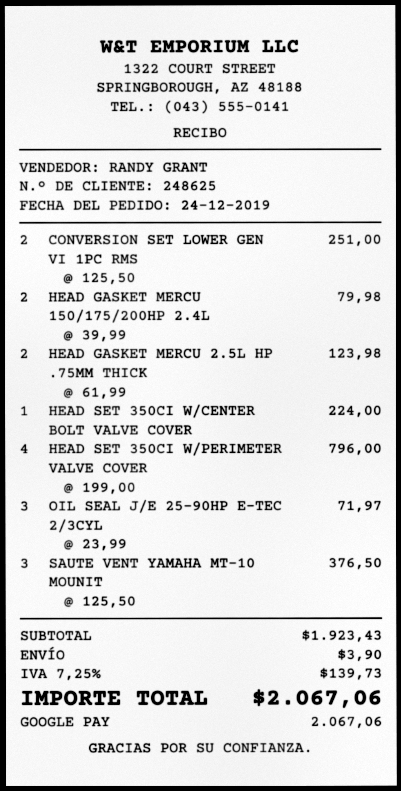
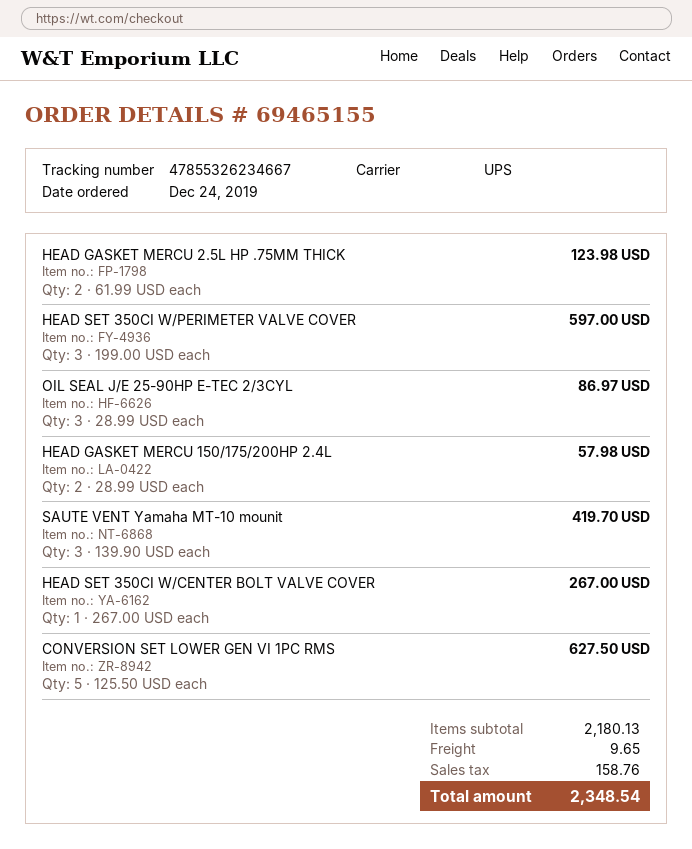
CONVERSION SET LOWER GEN VI 1PC RMS: 2 x 125.50 = 251.00 -> 5 x 125.50 = 627.50
HEAD GASKET MERCU 150/175/200HP 2.4L: 2 x 39.99 = 79.98 -> 2 x 28.99 = 57.98
HEAD SET 350CI W/CENTER BOLT VALVE COVER: 1 x 224.00 = 224.00 -> 1 x 267.00 = 267.00
HEAD SET 350CI W/PERIMETER VALVE COVER: 4 x 199.00 = 796.00 -> 3 x 199.00 = 597.00
OIL SEAL J/E 25-90HP E-TEC 2/3CYL: 3 x 23.99 = 71.97 -> 3 x 28.99 = 86.97
SAUTE VENT YAMAHA MT-10 MOUNIT: 3 x 125.50 = 376.50 -> 3 x 139.90 = 419.70
subtotal: 1923.43 -> 2180.13
shipping: 3.90 -> 9.65
tax: 139.73 -> 158.76
total: 2067.06 -> 2348.54

